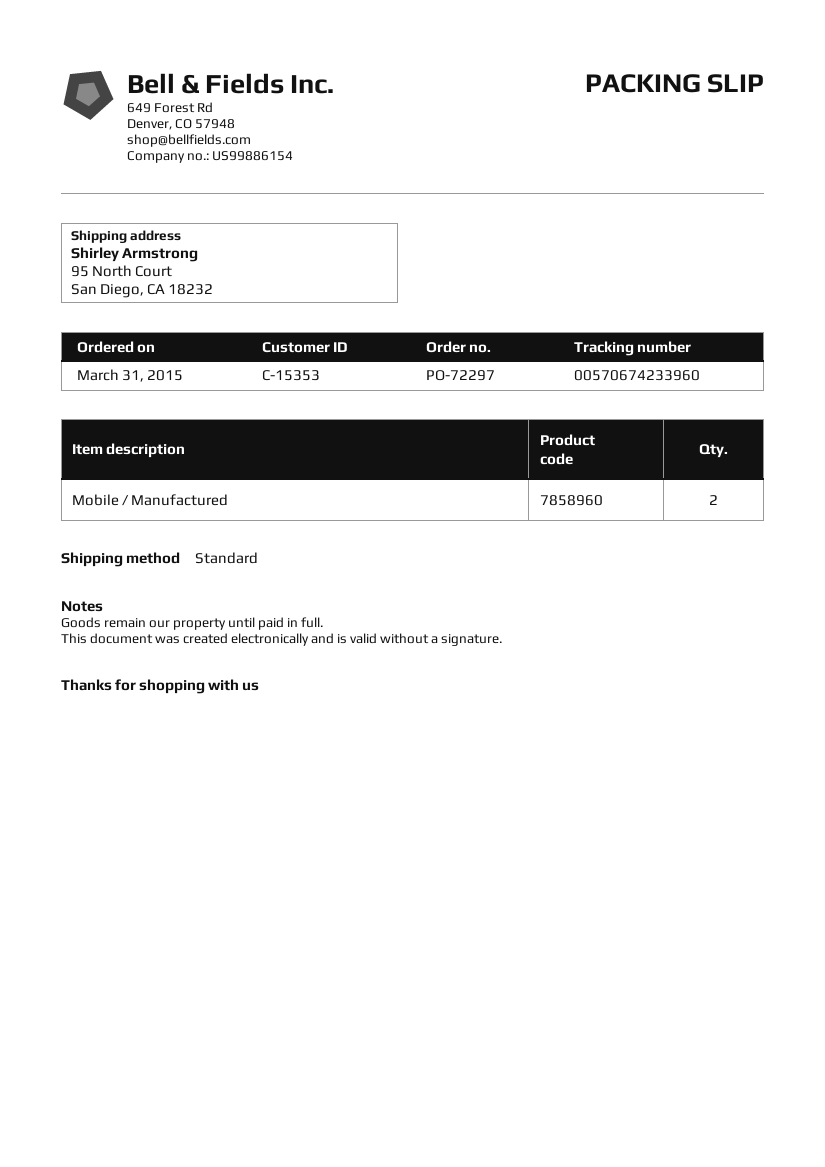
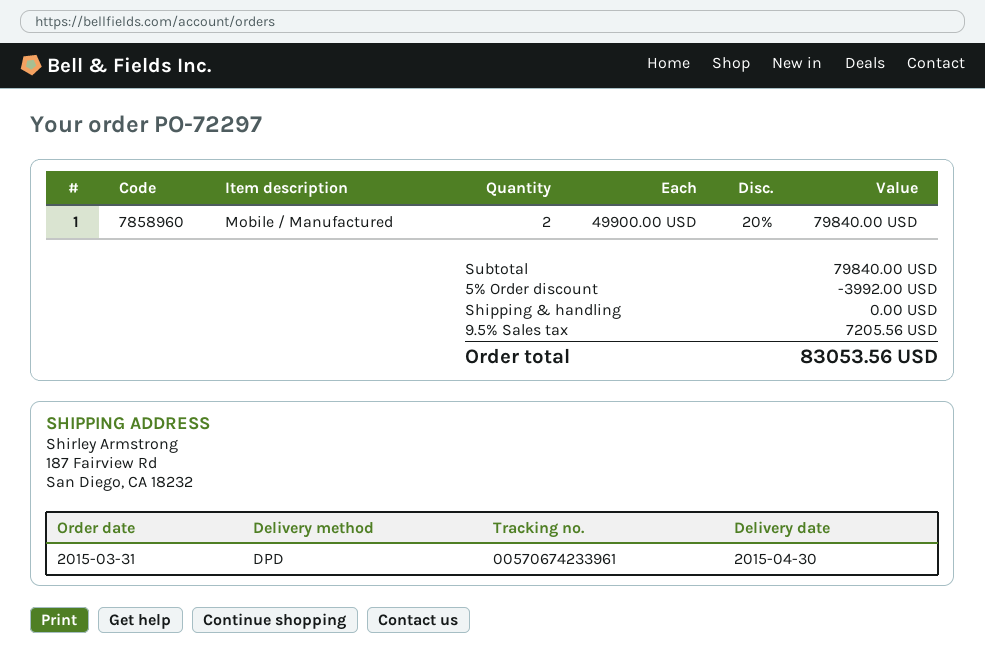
shipping method: standard -> DPD
tracking number: 00570674233960 -> 00570674233961
ship to: 95 North Court, San Diego, CA 18232 -> 187 Fairview Rd, San Diego, CA 18232

